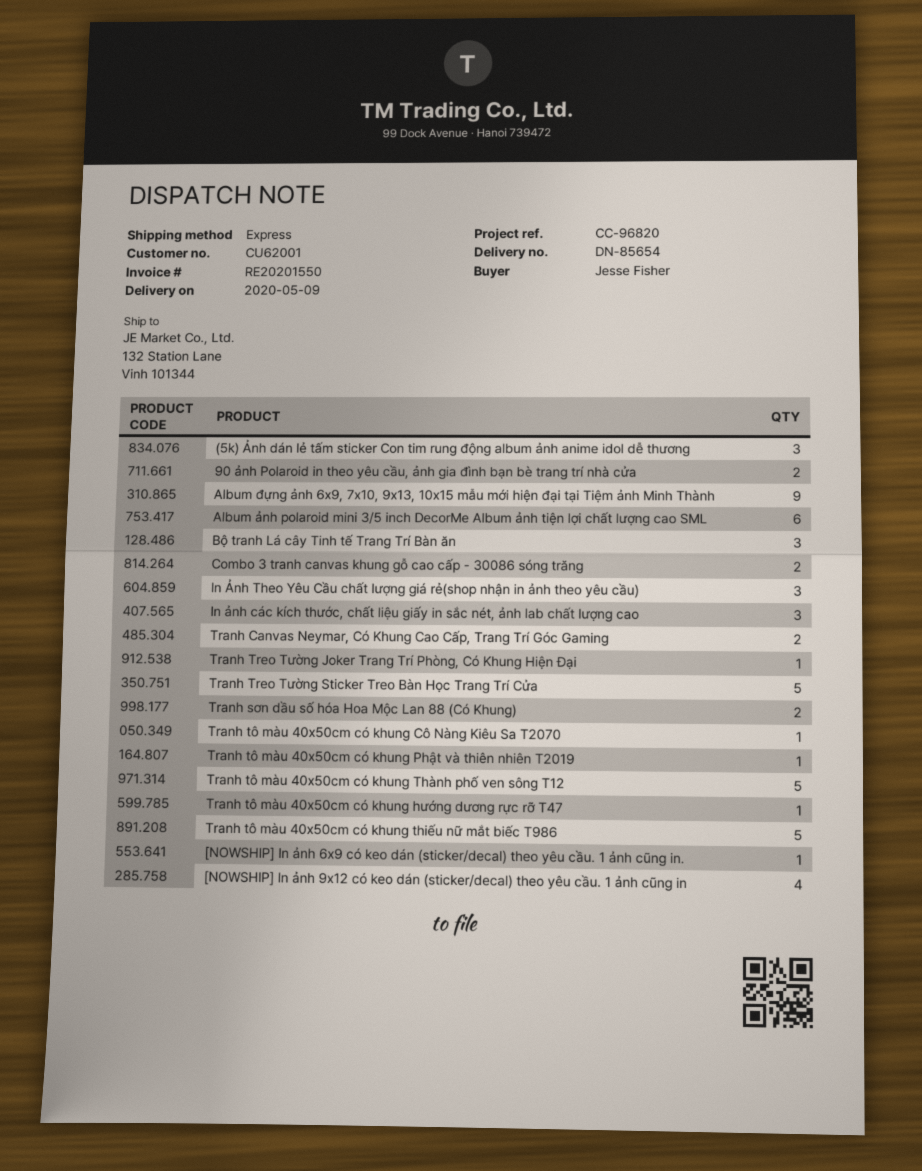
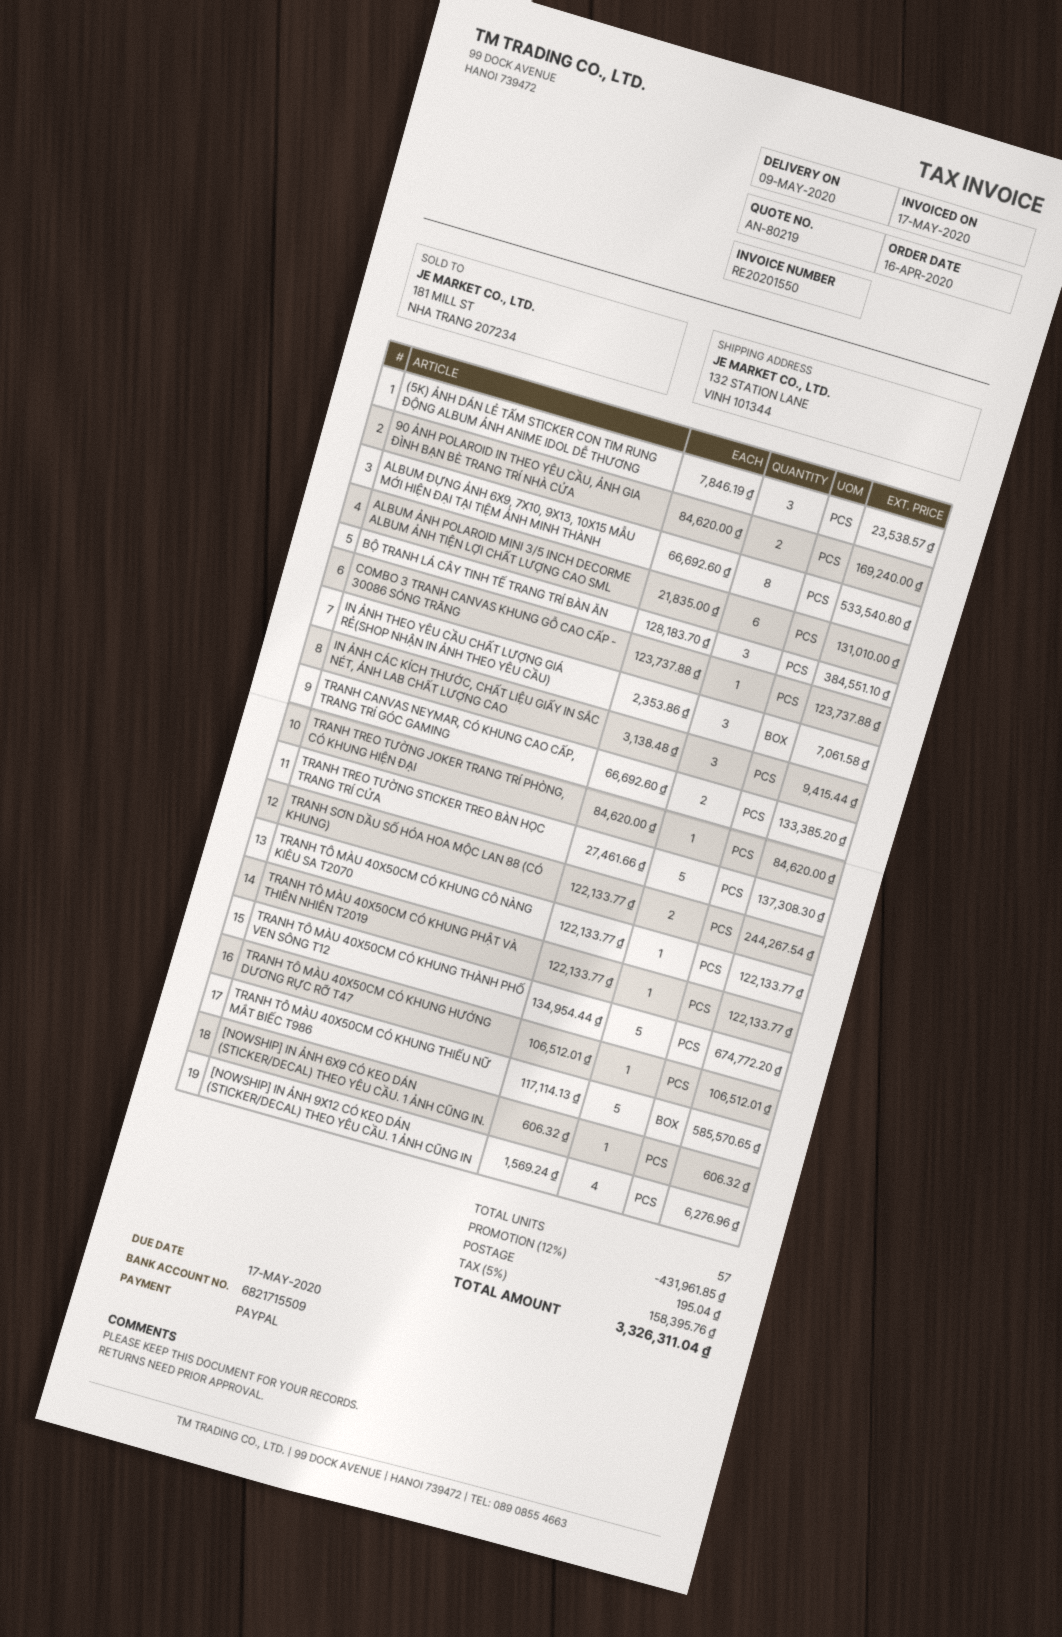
Album đựng ảnh 6x9, 7x10, 9x13, 10x15 mẫu mới hiện đại tại Tiệm ảnh Minh Thành: 9 -> 8
Combo 3 tranh canvas khung gỗ cao cấp - 30086 sóng trăng: 2 -> 1

